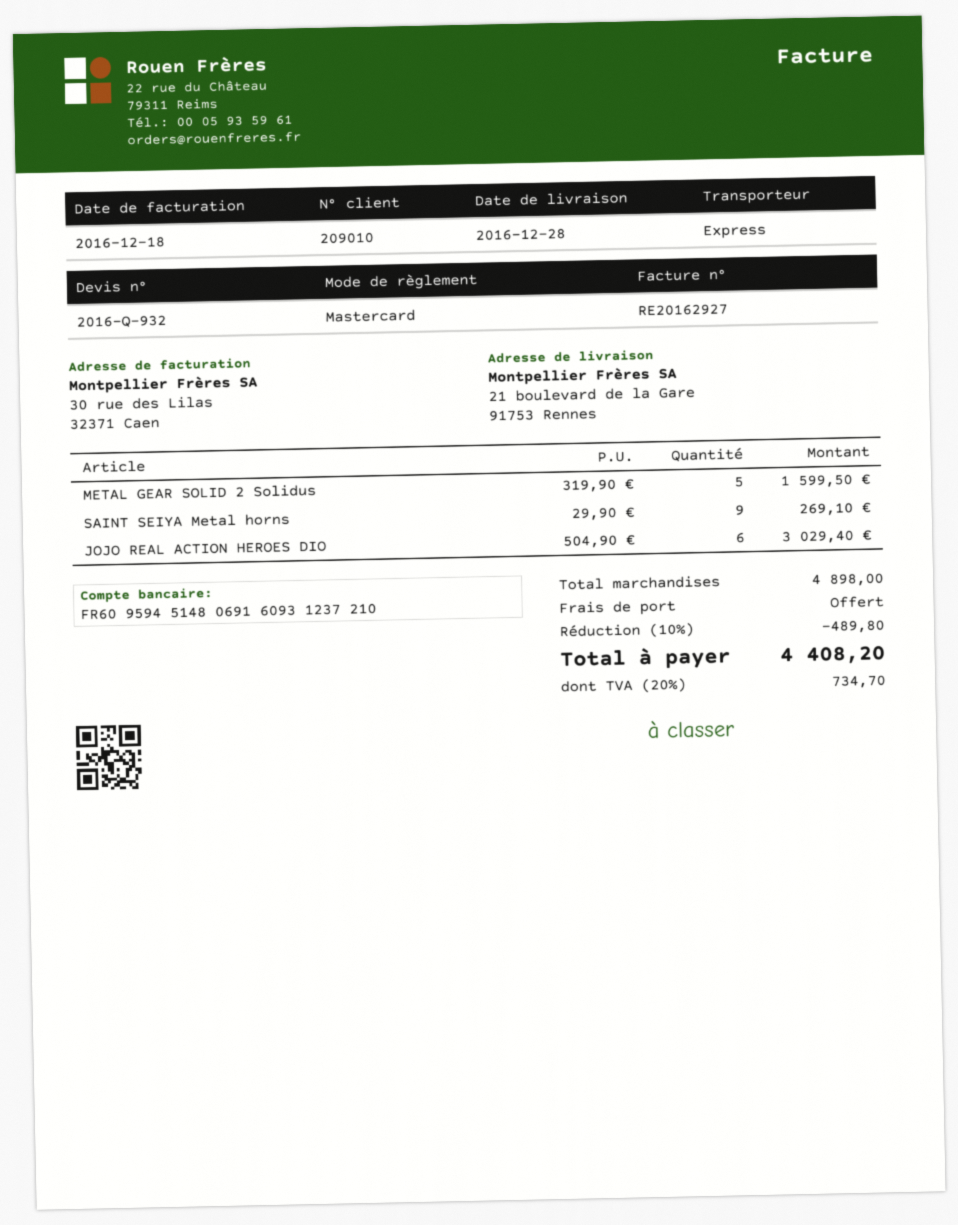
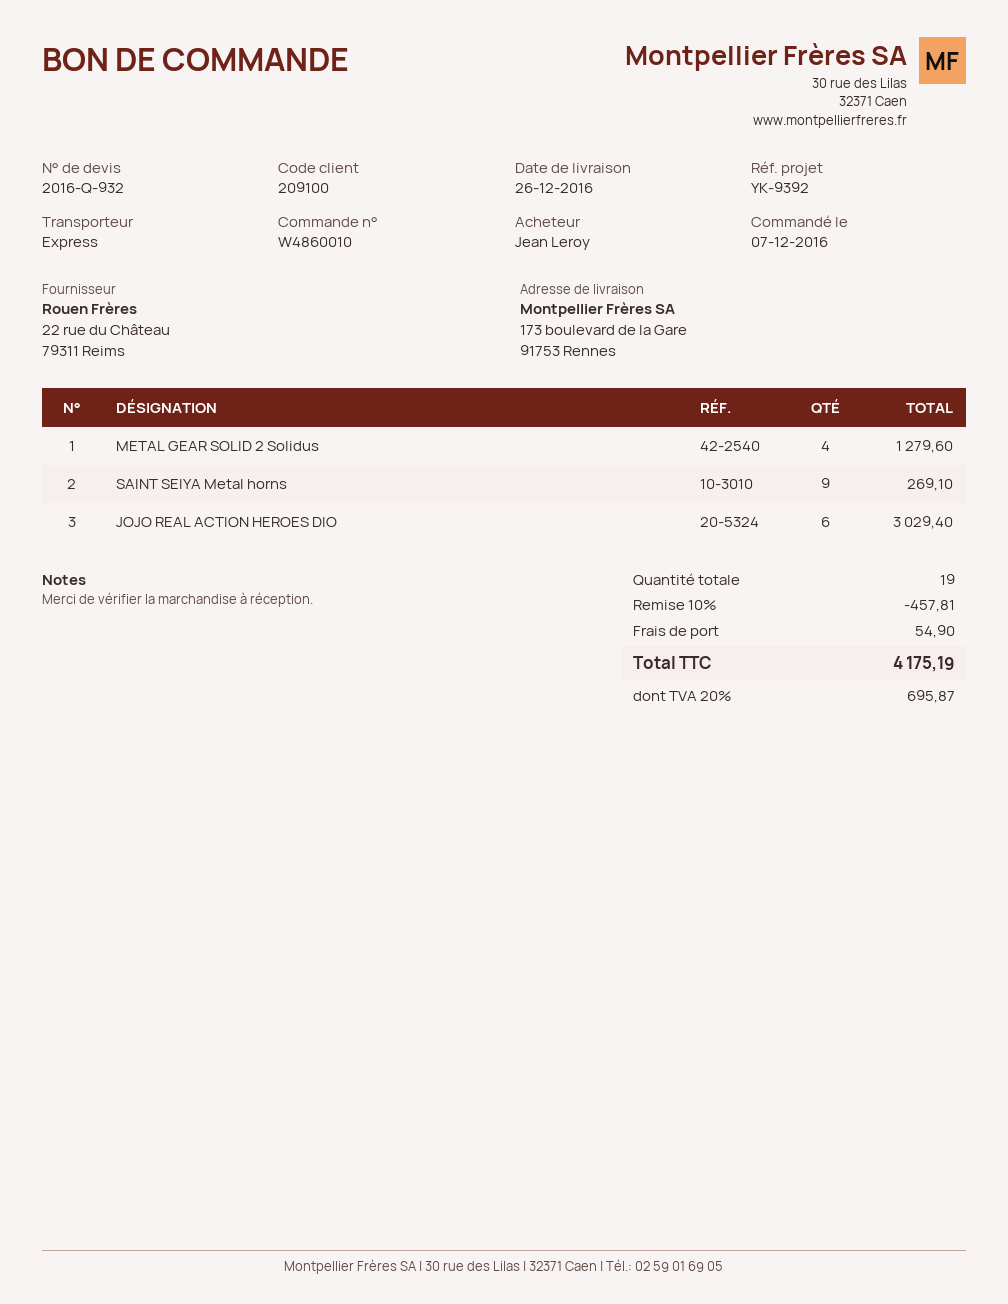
delivery date: 2016-12-28 -> 2016-12-26
customer number: 209010 -> 209100
ship to: 21 boulevard de la Gare, 91753 Rennes -> 173 boulevard de la Gare, 91753 Rennes
METAL GEAR SOLID 2 Solidus: 5 for 1599.50 -> 4 for 1279.60
discount: 10% = 489.80 -> 10% = 457.81
shipping: 0.00 -> 54.90
tax: 20% = 734.70 -> 20% = 695.87
total: 4408.20 -> 4175.19

